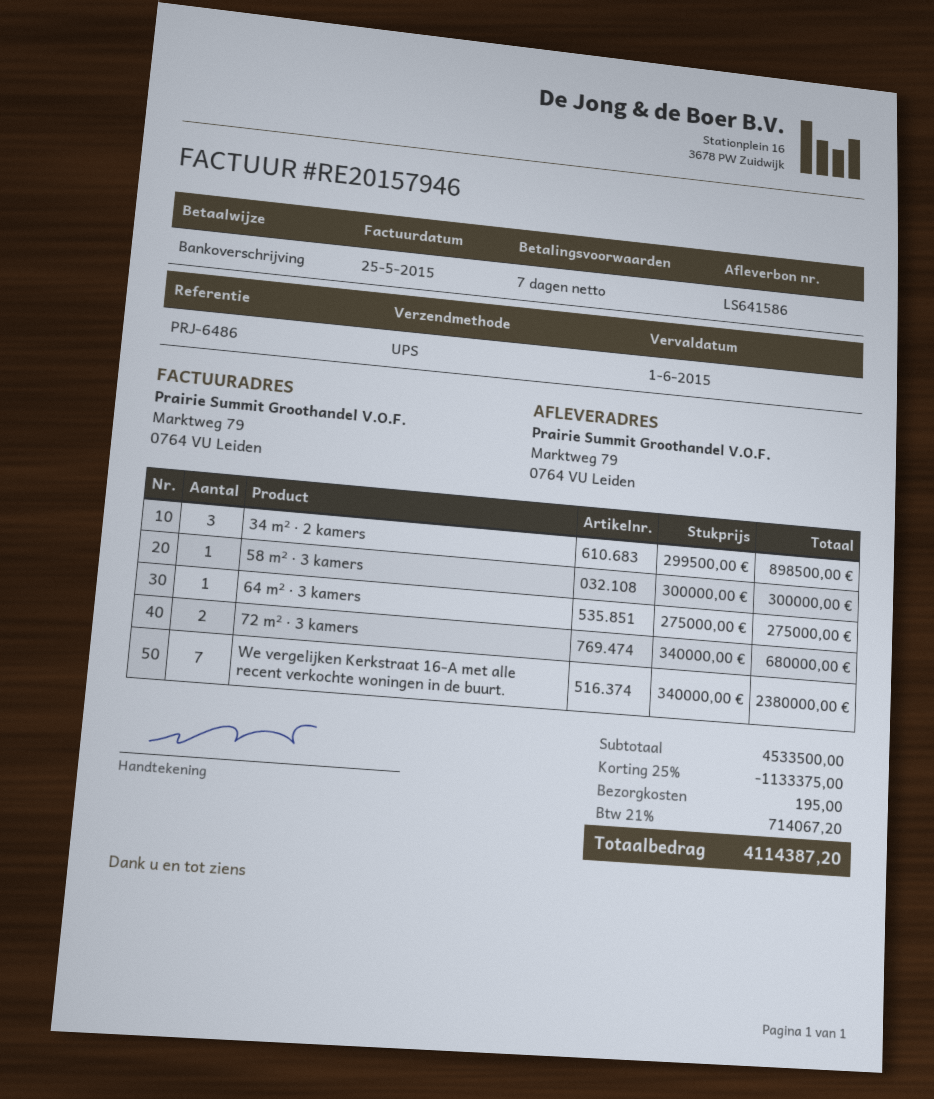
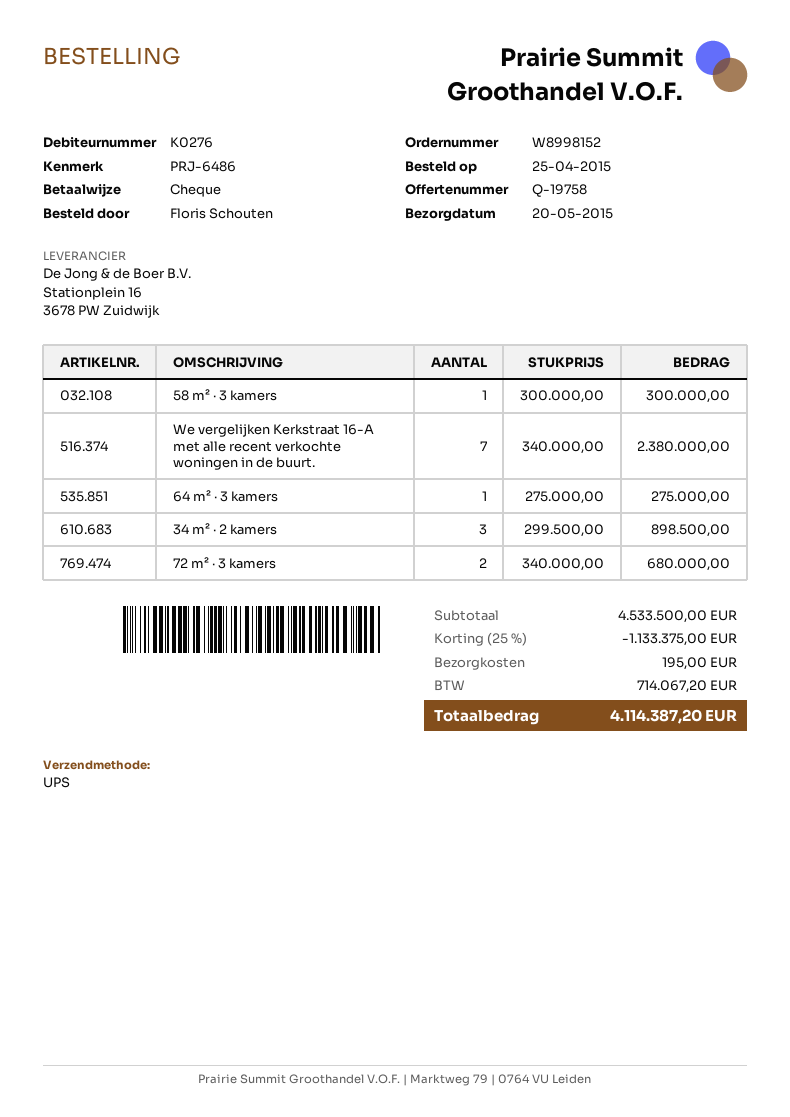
payment method: bank transfer -> cheque

